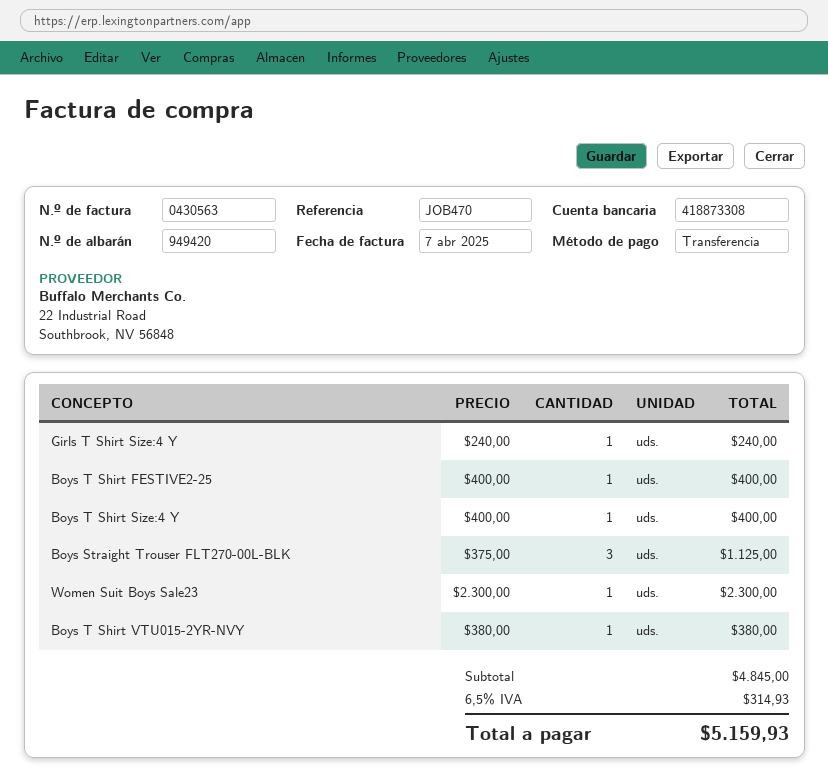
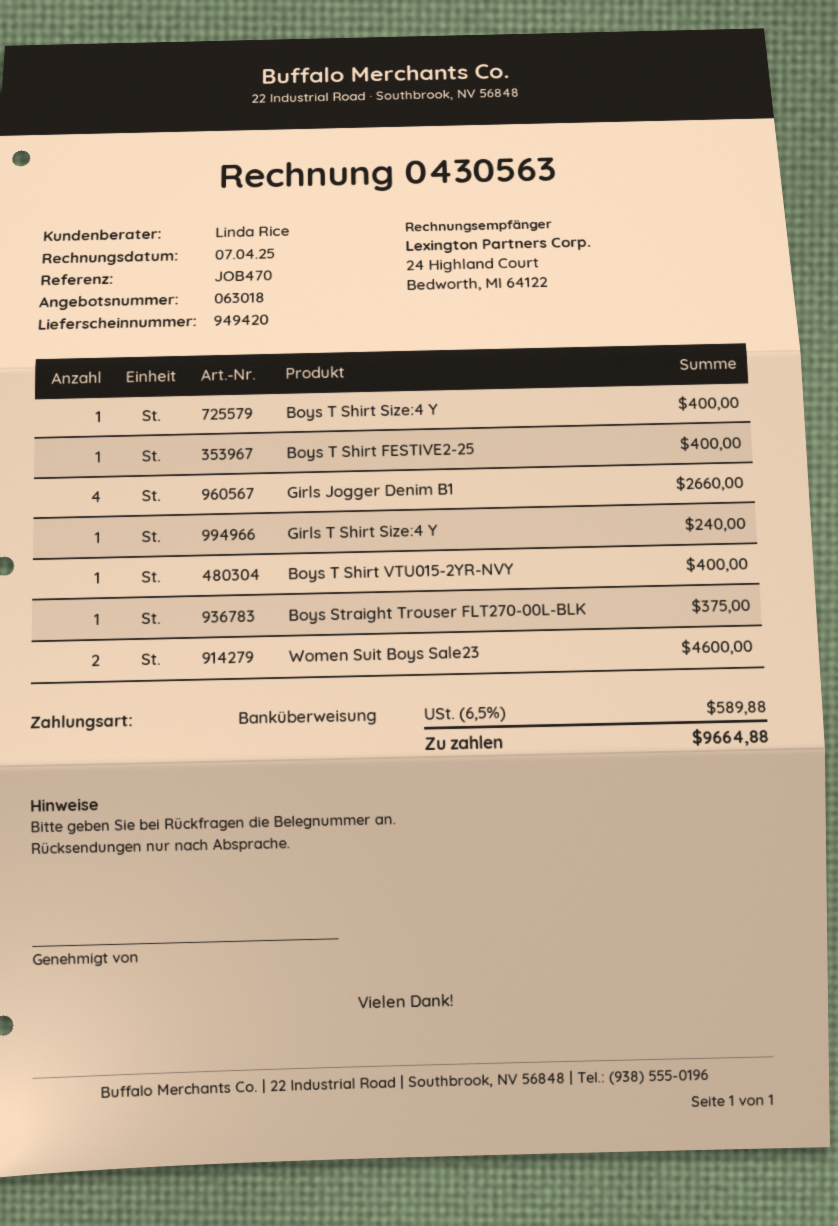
Boys Straight Trouser FLT270-00L-BLK: 3 for 1125.00 -> 1 for 375.00
Women Suit Boys Sale23: 1 for 2300.00 -> 2 for 4600.00
Boys T Shirt VTU015-2YR-NVY: 1 for 380.00 -> 1 for 400.00
Girls Jogger Denim B1: none -> 4 for 2660.00
tax: 6.5% = 314.93 -> 6.5% = 589.88
total: 5159.93 -> 9664.88

